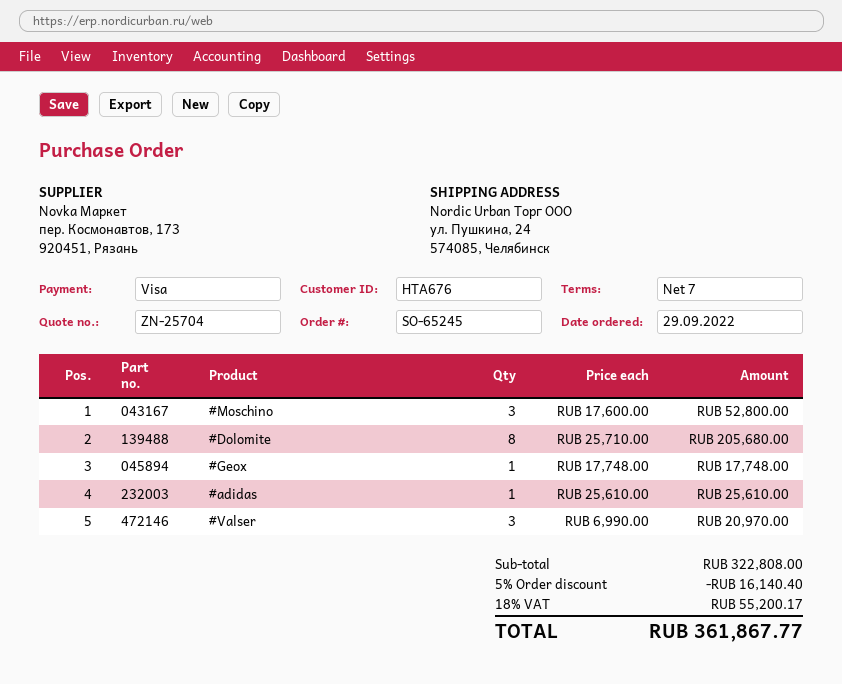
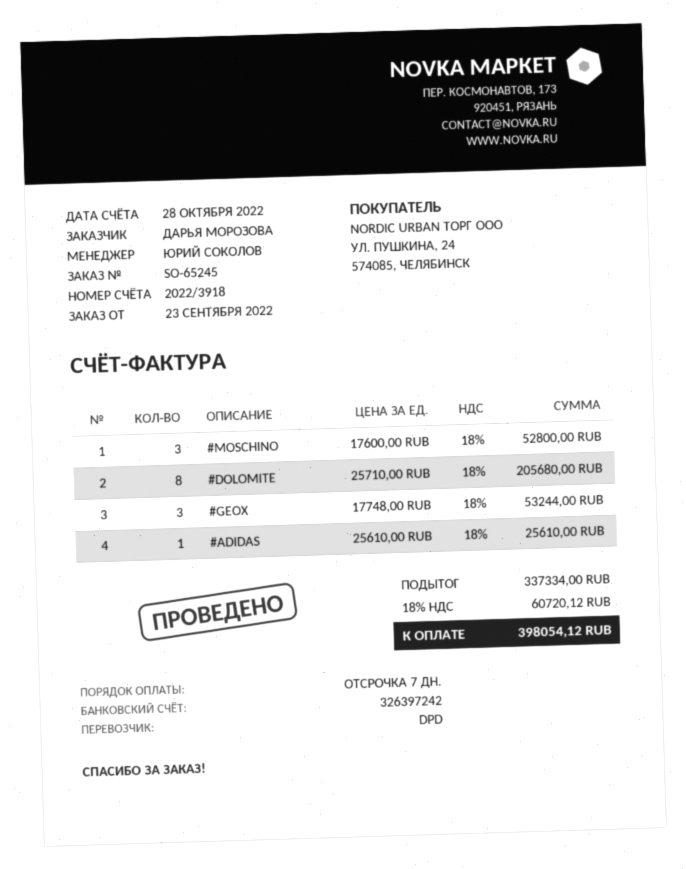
order date: 2022-09-29 -> 2022-09-23
#Geox: 1 x 17748.00 = 17748.00 -> 3 x 17748.00 = 53244.00
#Valser: 3 x 6990.00 = 20970.00 -> none
subtotal: 322808.00 -> 337334.00
discount: 5% = 16140.40 -> none
tax: 18% = 55200.17 -> 18% = 60720.12
total: 361867.77 -> 398054.12

